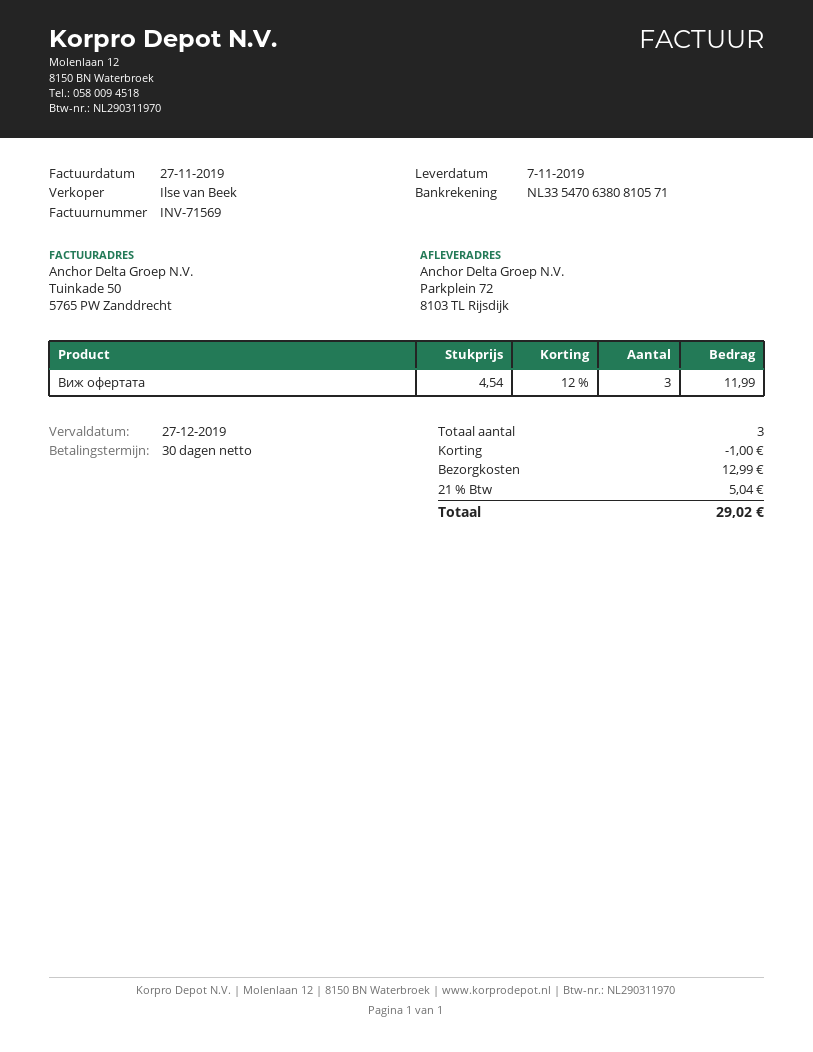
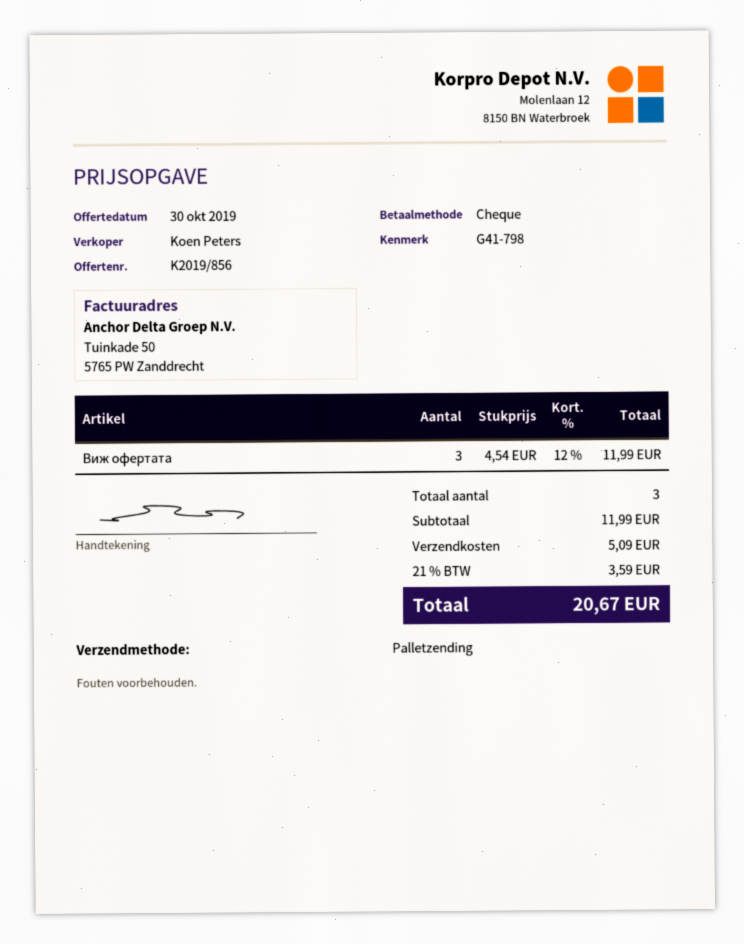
sales rep: Ilse van Beek -> Koen Peters
discount: 1.00 -> none
shipping: 12.99 -> 5.09
tax: 21% = 5.04 -> 21% = 3.59
total: 29.02 -> 20.67

